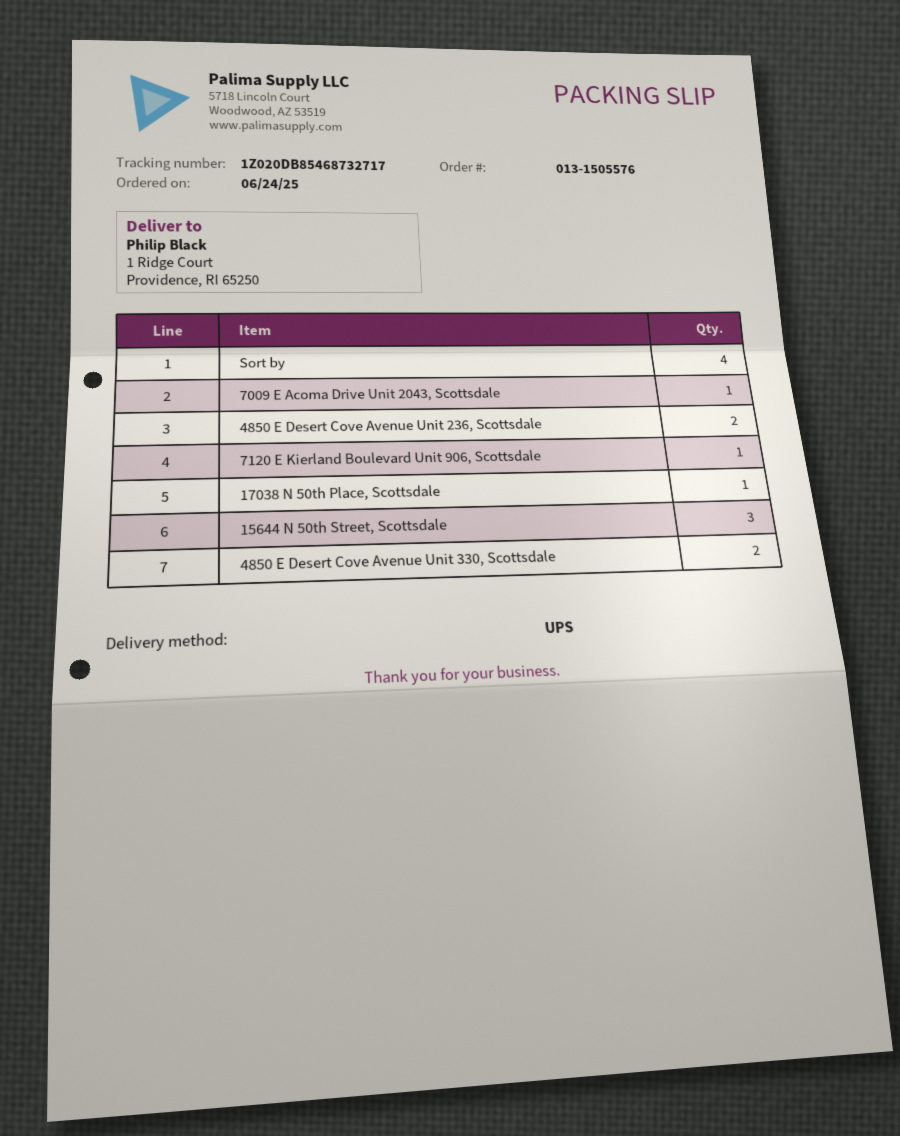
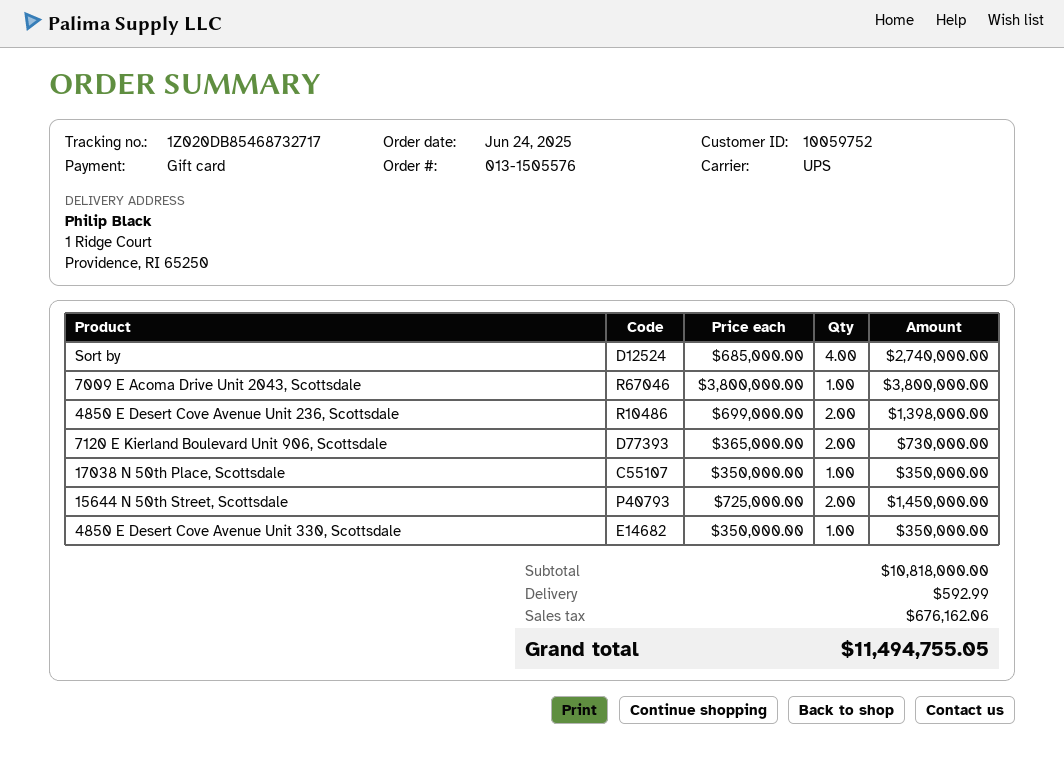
7120 E Kierland Boulevard Unit 906, Scottsdale: 1 -> 2
15644 N 50th Street, Scottsdale: 3 -> 2
4850 E Desert Cove Avenue Unit 330, Scottsdale: 2 -> 1

